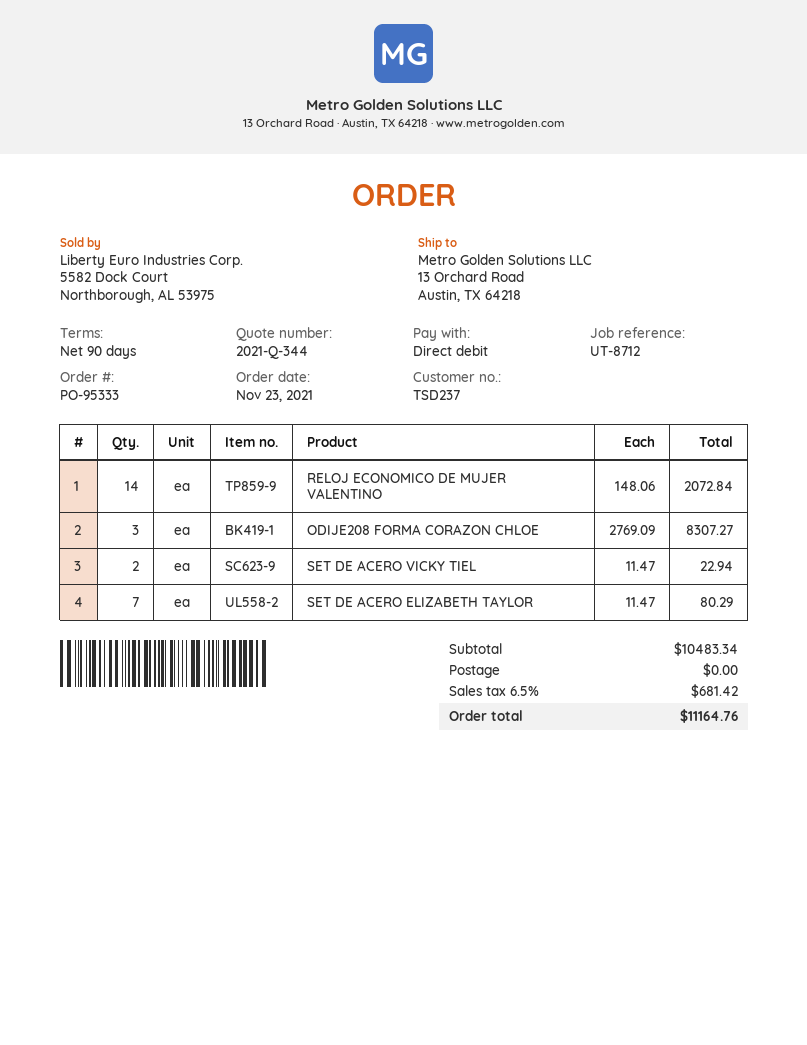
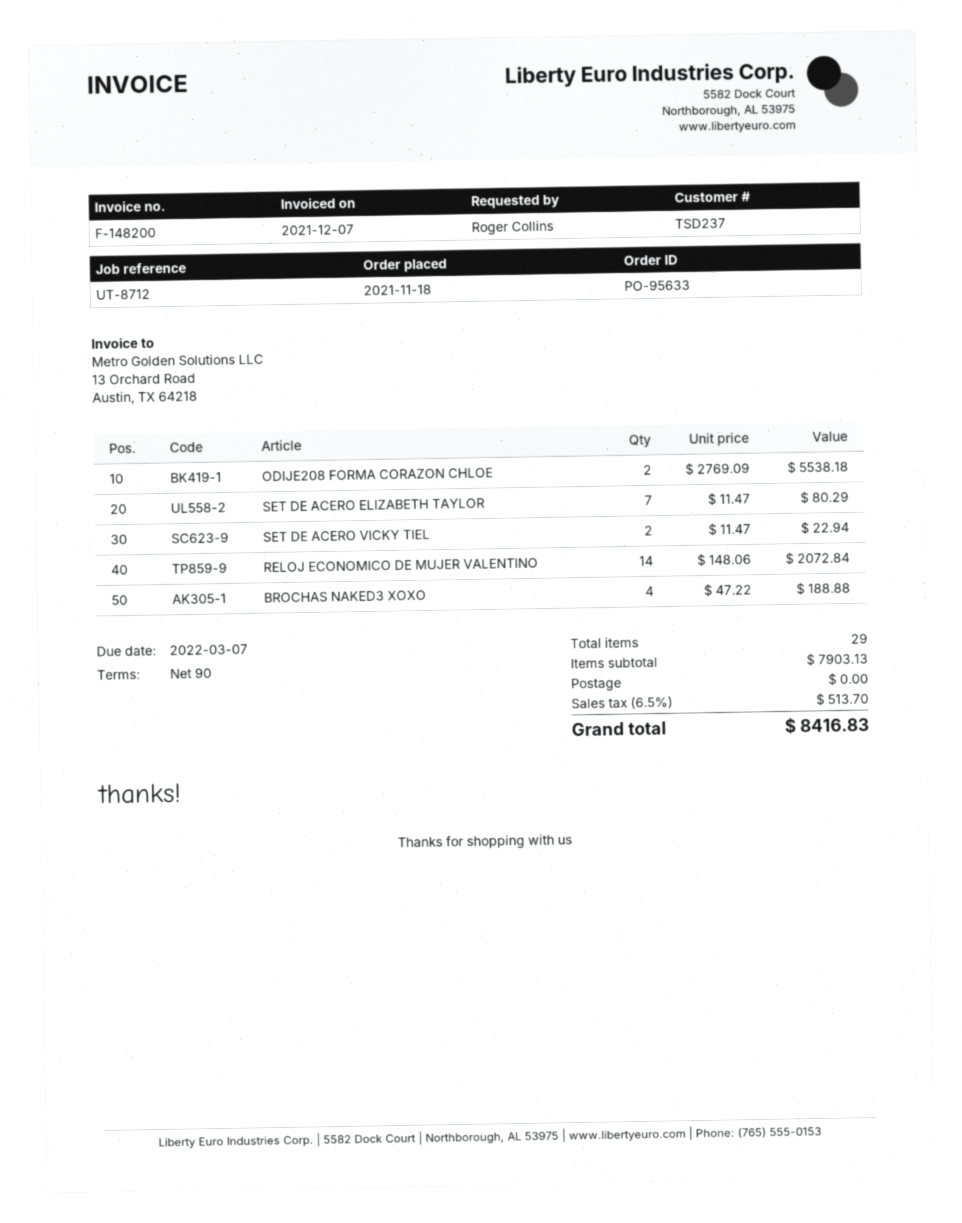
order number: PO-95333 -> PO-95633
order date: 2021-11-23 -> 2021-11-18
ODIJE208 FORMA CORAZON CHLOE: 3 x 2769.09 = 8307.27 -> 2 x 2769.09 = 5538.18
BROCHAS NAKED3 XOXO: none -> 4 x 47.22 = 188.88
subtotal: 10483.34 -> 7903.13
tax: 6.5% = 681.42 -> 6.5% = 513.70
total: 11164.76 -> 8416.83

